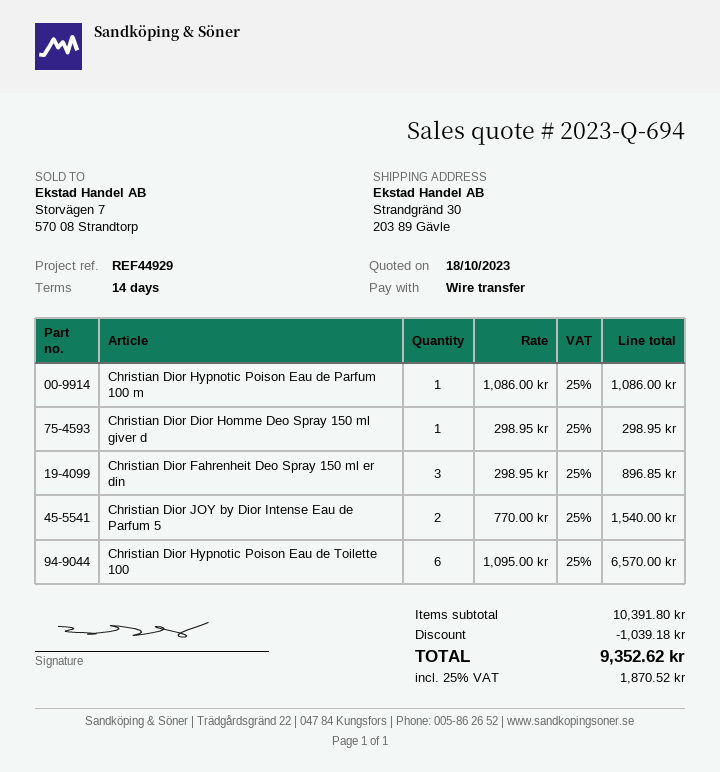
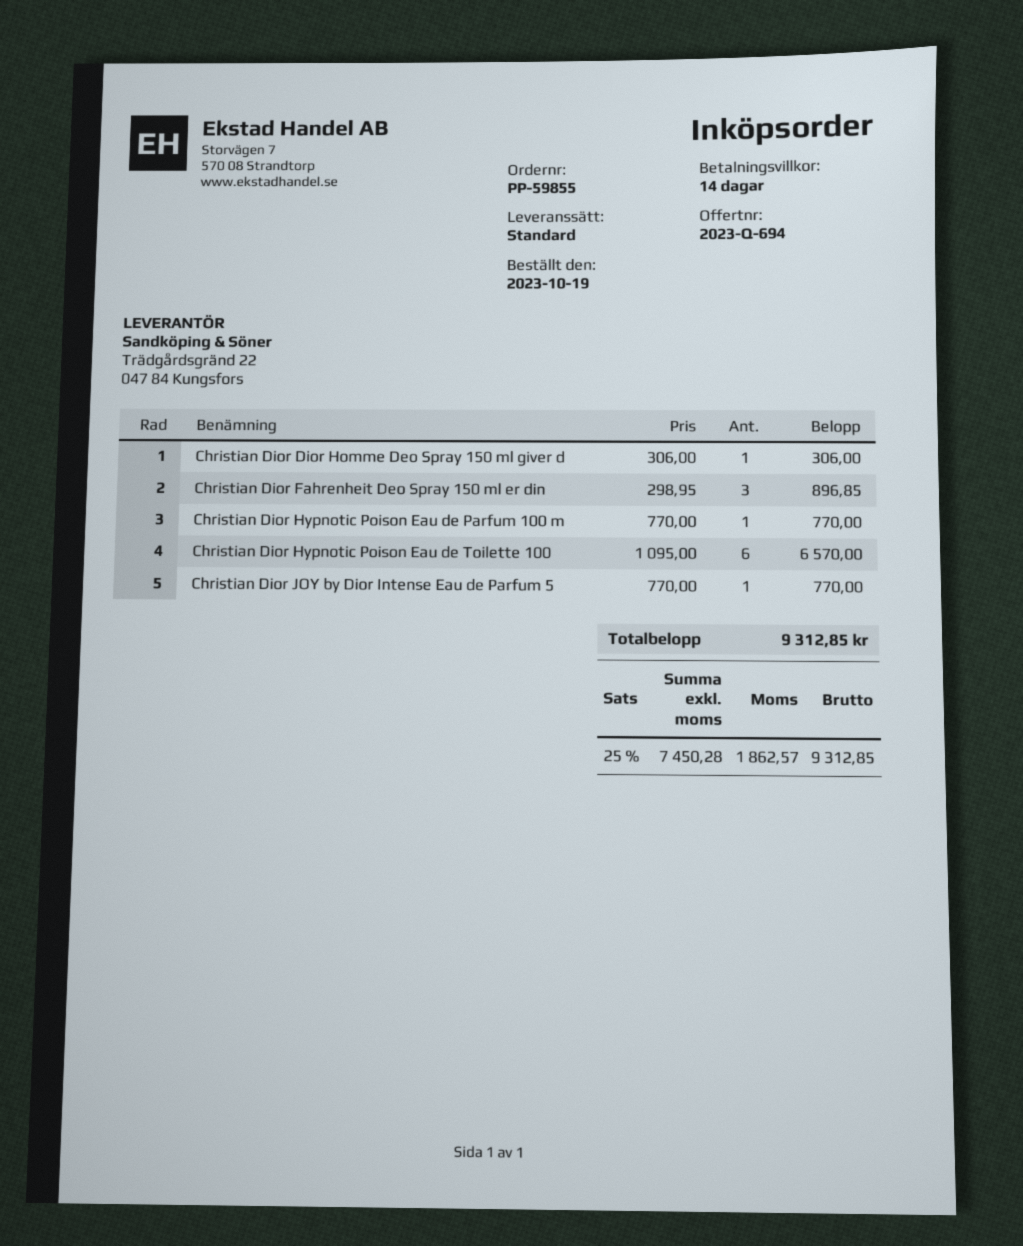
Christian Dior Hypnotic Poison Eau de Parfum 100 m: 1 x 1086.00 = 1086.00 -> 1 x 770.00 = 770.00
Christian Dior Dior Homme Deo Spray 150 ml giver d: 1 x 298.95 = 298.95 -> 1 x 306.00 = 306.00
Christian Dior JOY by Dior Intense Eau de Parfum 5: 2 x 770.00 = 1540.00 -> 1 x 770.00 = 770.00
discount: 1039.18 -> none
tax: 25% = 1870.52 -> 25% = 1862.57
total: 9352.62 -> 9312.85

